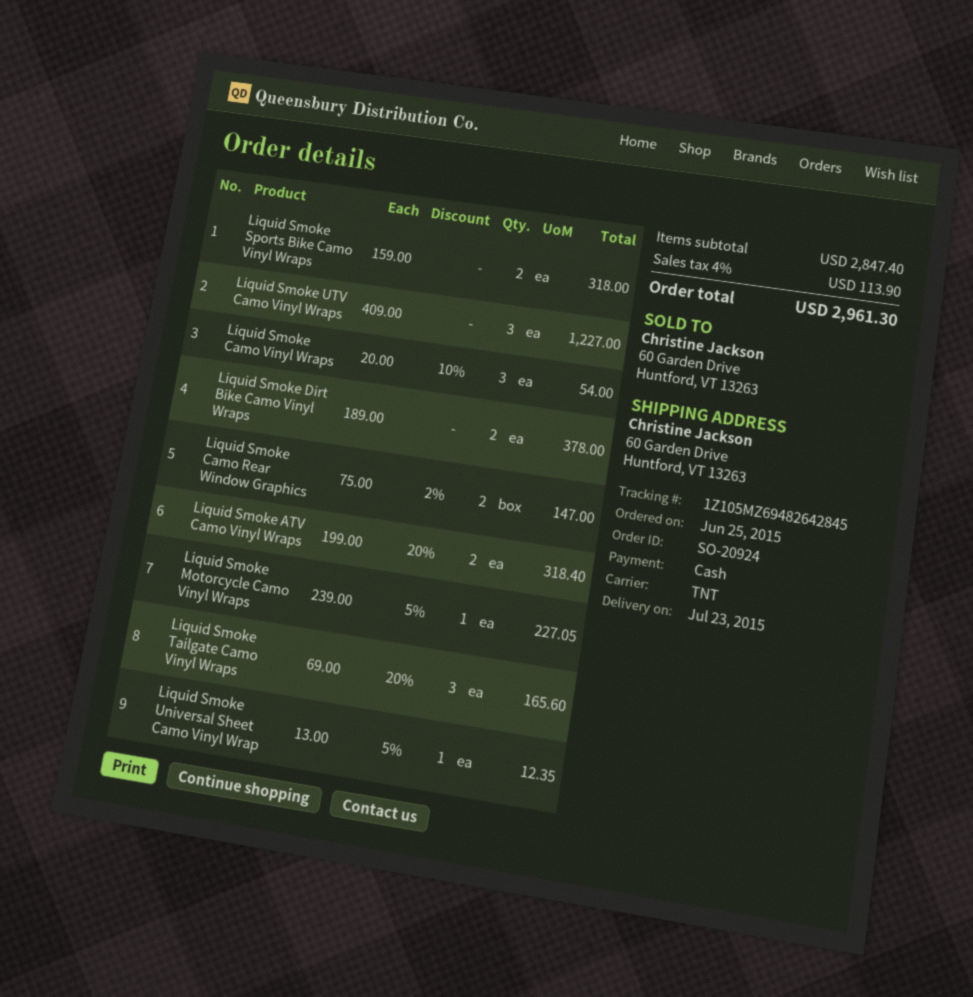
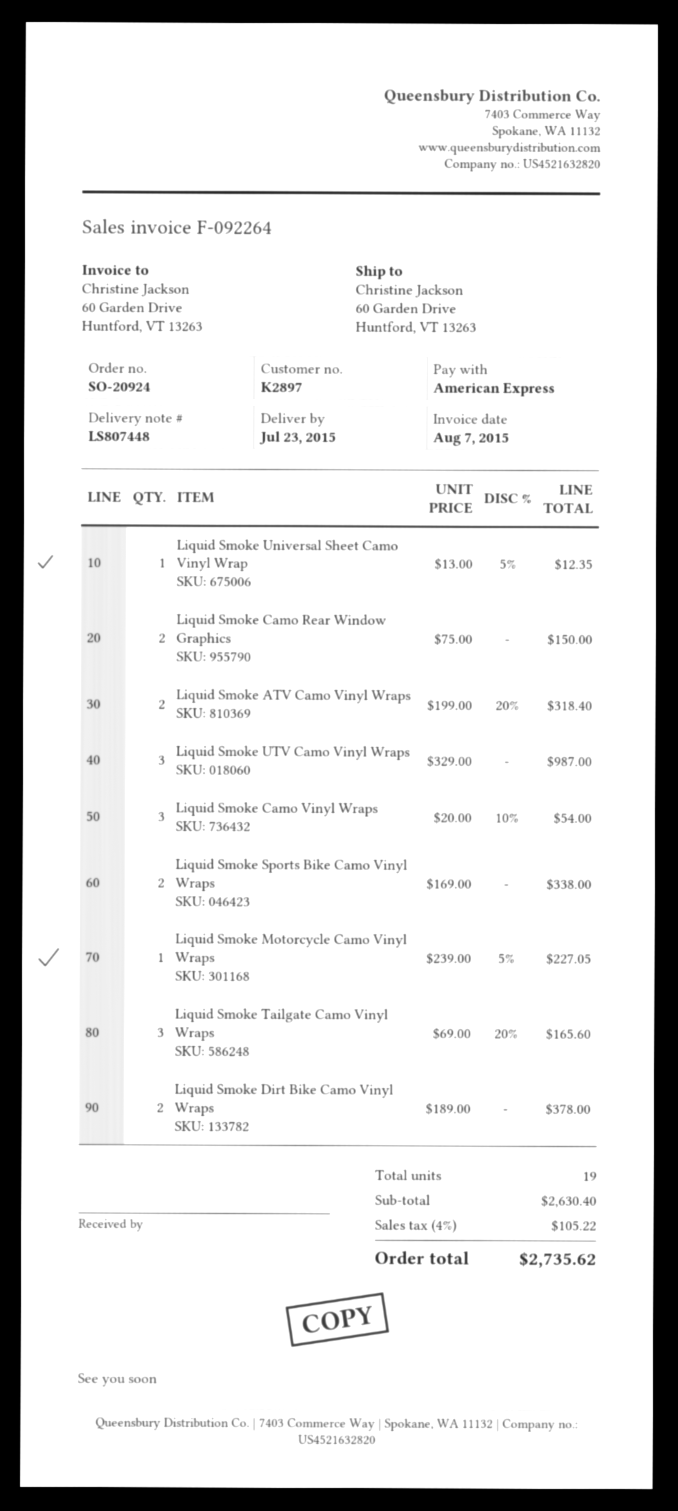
payment method: cash -> American Express
Liquid Smoke Sports Bike Camo Vinyl Wraps: 2 x 159.00 = 318.00 -> 2 x 169.00 = 338.00
Liquid Smoke UTV Camo Vinyl Wraps: 3 x 409.00 = 1227.00 -> 3 x 329.00 = 987.00
Liquid Smoke Camo Rear Window Graphics: 2 x 75.00 - 2% = 147.00 -> 2 x 75.00 = 150.00
subtotal: 2847.40 -> 2630.40
tax: 4% = 113.90 -> 4% = 105.22
total: 2961.30 -> 2735.62

